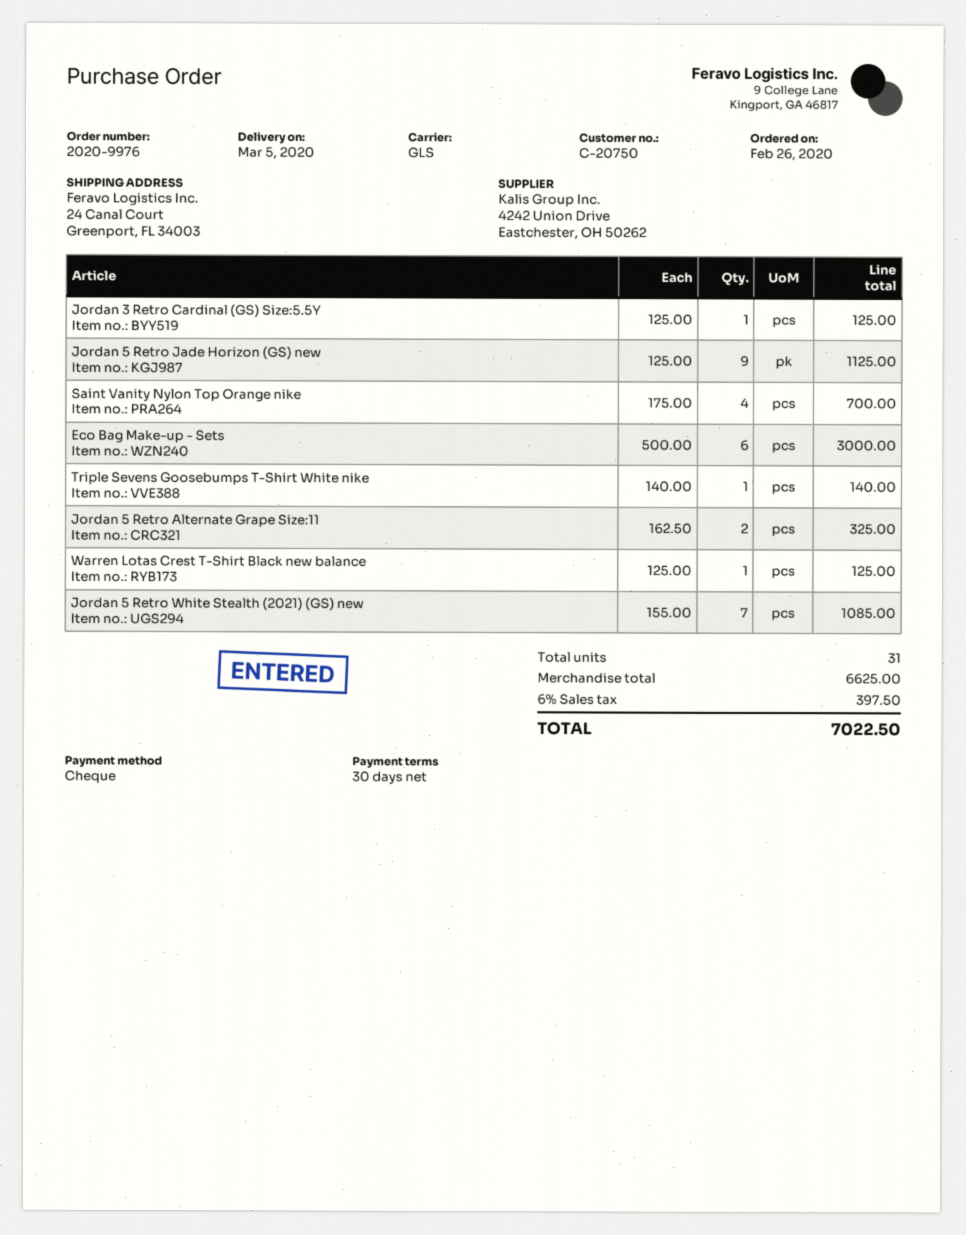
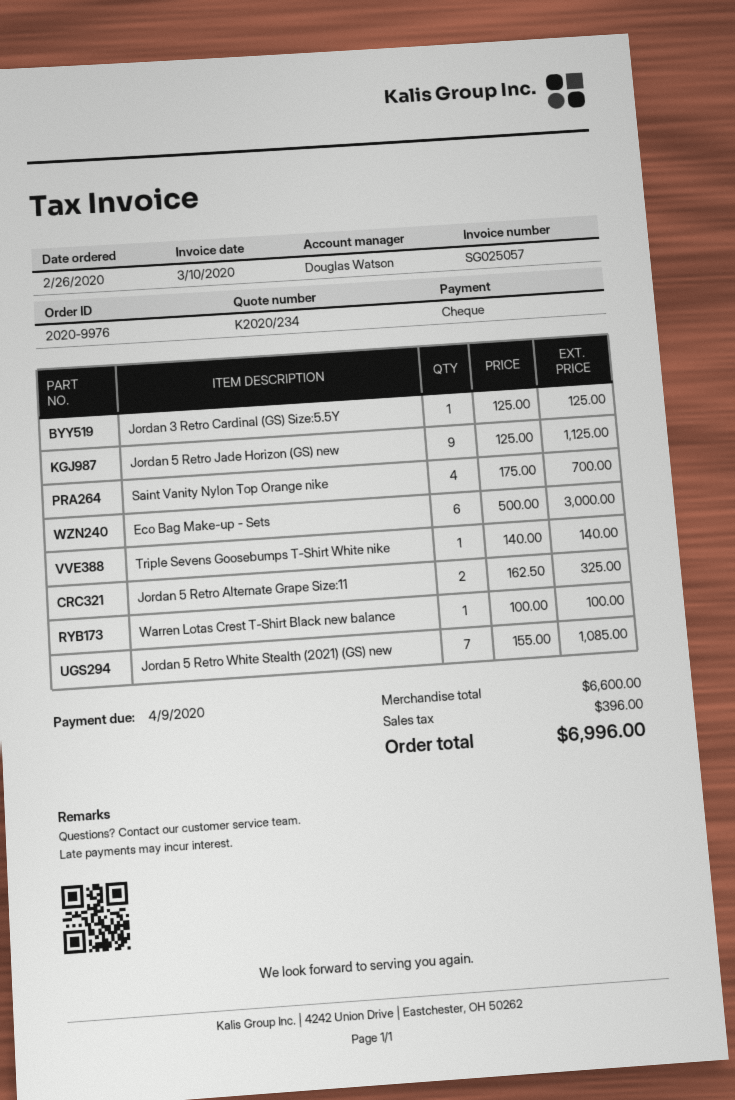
Warren Lotas Crest T-Shirt Black new balance: 1 x 125.00 = 125.00 -> 1 x 100.00 = 100.00
subtotal: 6625.00 -> 6600.00
tax: 397.50 -> 396.00
total: 7022.50 -> 6996.00

